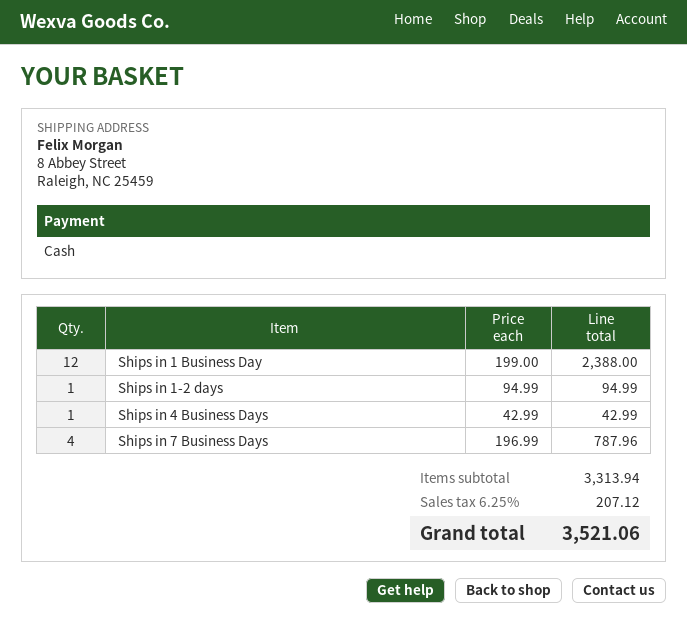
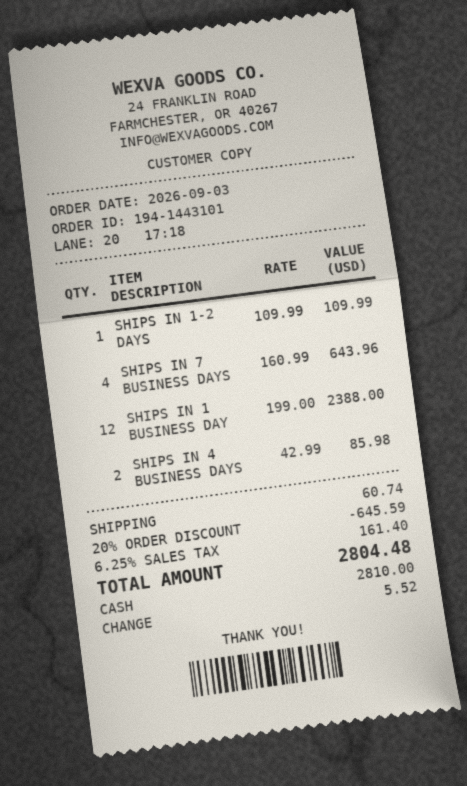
Ships in 1-2 days: 1 x 94.99 = 94.99 -> 1 x 109.99 = 109.99
Ships in 4 Business Days: 1 x 42.99 = 42.99 -> 2 x 42.99 = 85.98
Ships in 7 Business Days: 4 x 196.99 = 787.96 -> 4 x 160.99 = 643.96
discount: none -> 20% = 645.59
shipping: none -> 60.74
tax: 6.25% = 207.12 -> 6.25% = 161.40
total: 3521.06 -> 2804.48

